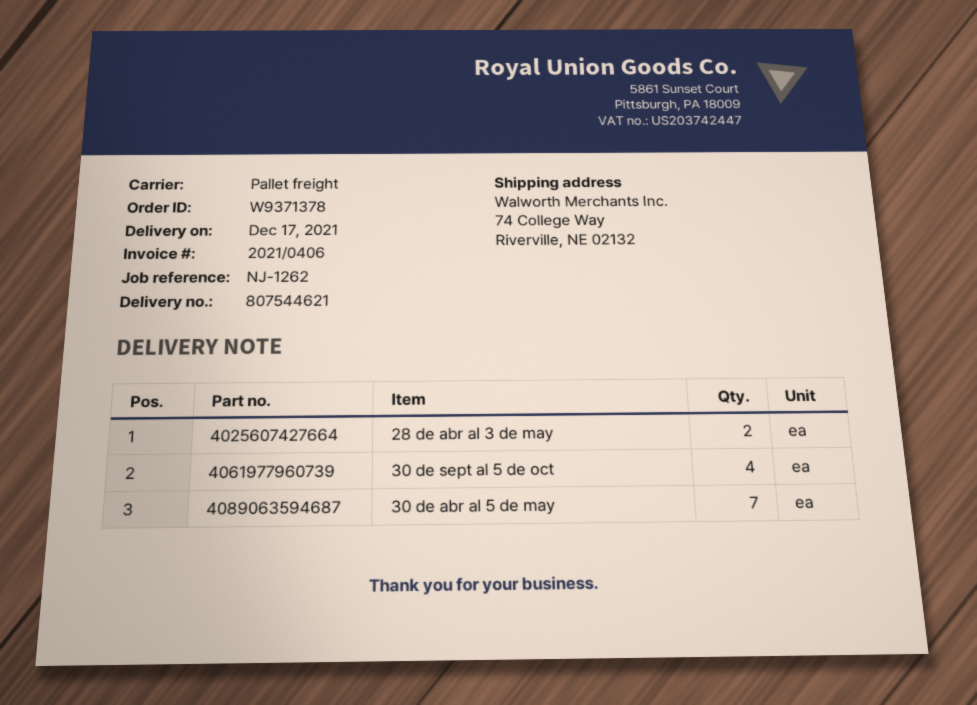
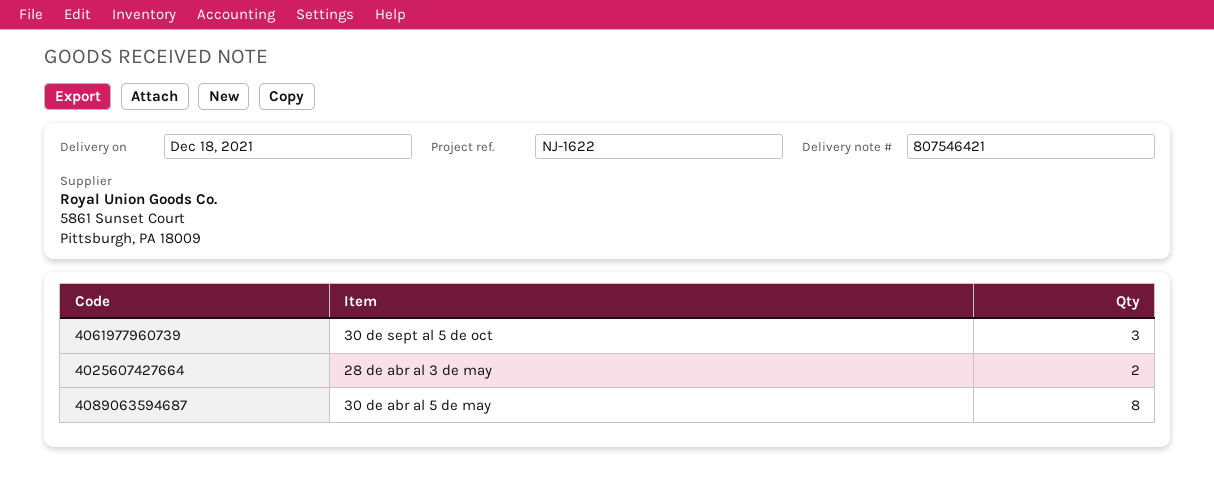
delivery note number: 807544621 -> 807546421
delivery date: 2021-12-17 -> 2021-12-18
reference: NJ-1262 -> NJ-1622
30 de sept al 5 de oct: 4 -> 3
30 de abr al 5 de may: 7 -> 8

